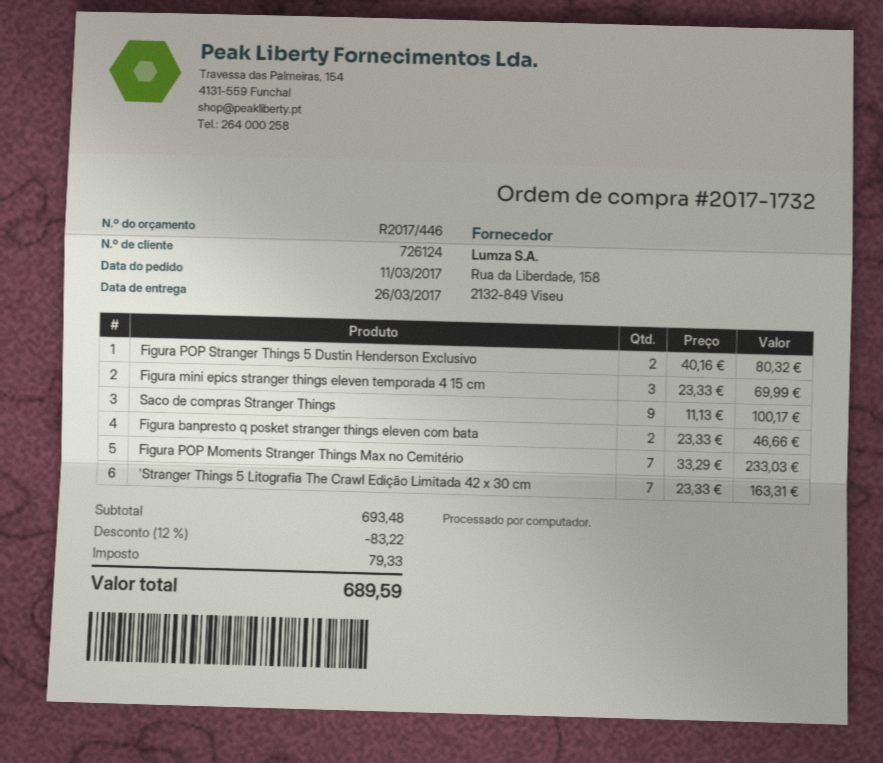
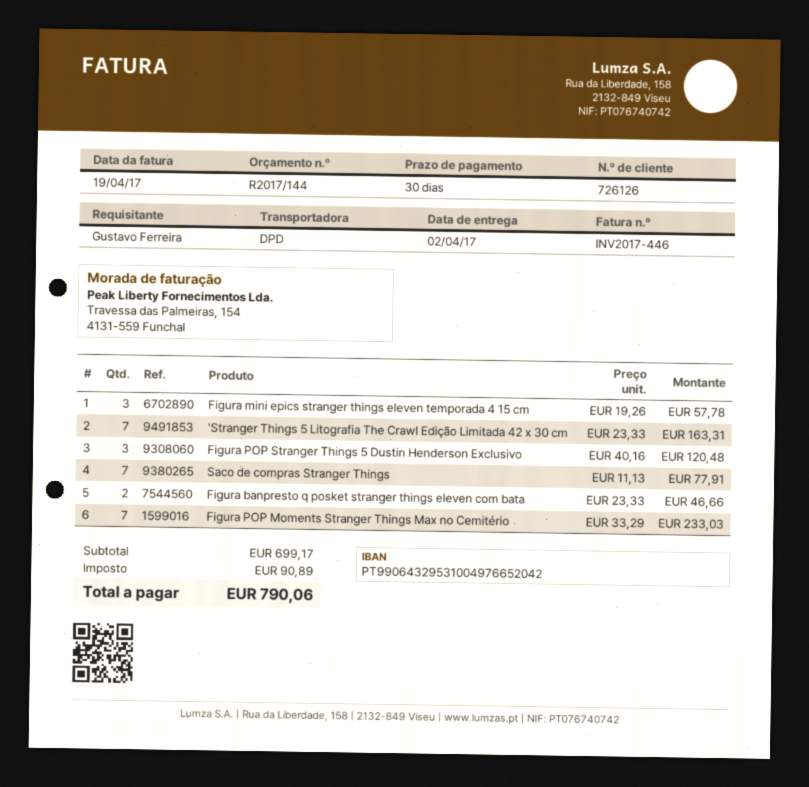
quote number: R2017/446 -> R2017/144
delivery date: 2017-03-26 -> 2017-04-02
customer number: 726124 -> 726126
Figura POP Stranger Things 5 Dustin Henderson Exclusivo: 2 x 40.16 = 80.32 -> 3 x 40.16 = 120.48
Figura mini epics stranger things eleven temporada 4 15 cm: 3 x 23.33 = 69.99 -> 3 x 19.26 = 57.78
Saco de compras Stranger Things: 9 x 11.13 = 100.17 -> 7 x 11.13 = 77.91
subtotal: 693.48 -> 699.17
discount: 12% = 83.22 -> none
tax: 79.33 -> 90.89
total: 689.59 -> 790.06

